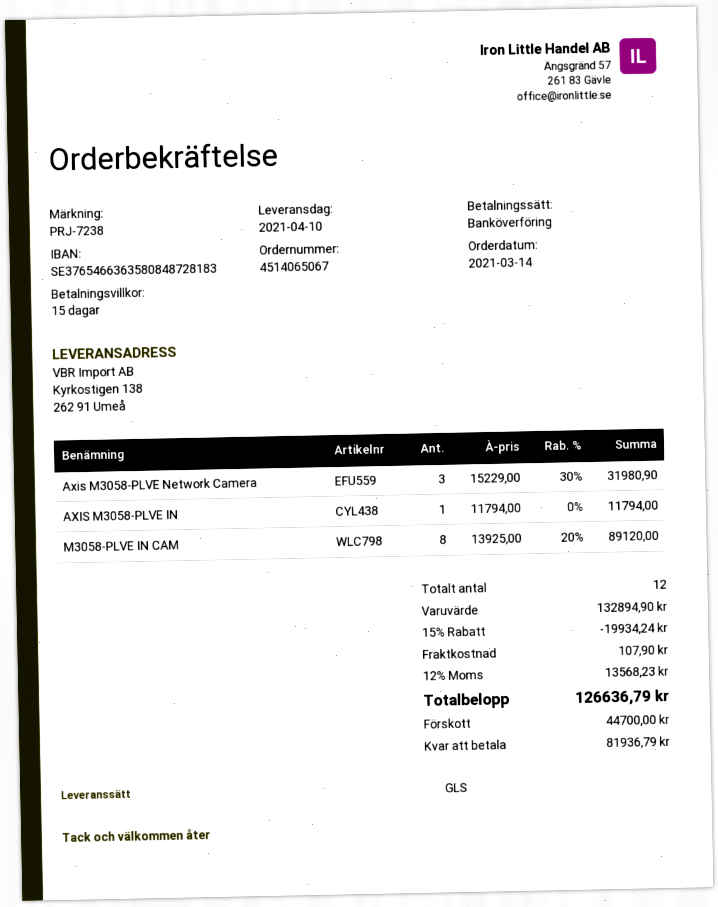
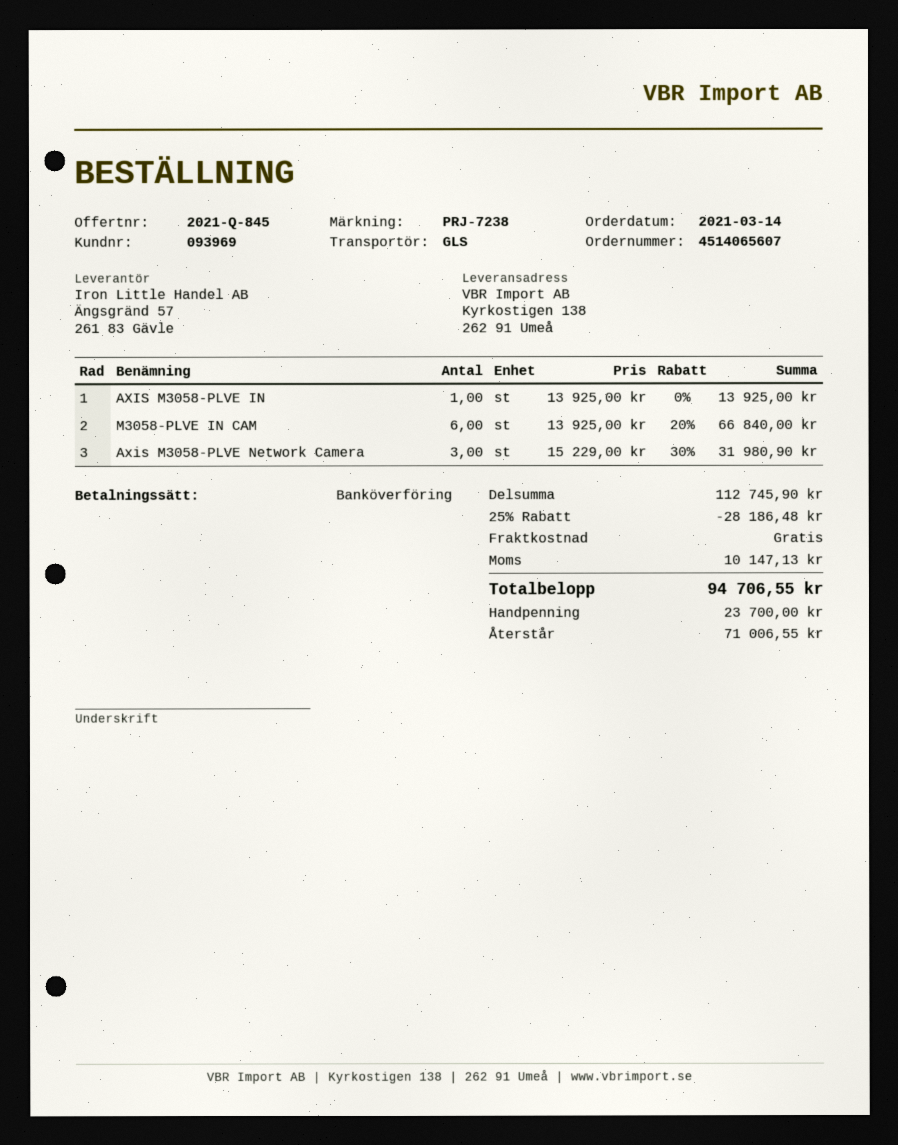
order number: 4514065067 -> 4514065607
AXIS M3058-PLVE IN: 1 x 11794.00 = 11794.00 -> 1 x 13925.00 = 13925.00
M3058-PLVE IN CAM: 8 x 13925.00 - 20% = 89120.00 -> 6 x 13925.00 - 20% = 66840.00
subtotal: 132894.90 -> 112745.90
discount: 15% = 19934.24 -> 25% = 28186.48
shipping: 107.90 -> 0.00
tax: 13568.23 -> 10147.13
total: 126636.79 -> 94706.55
deposit: 44700.00 -> 23700.00
balance: 81936.79 -> 71006.55

